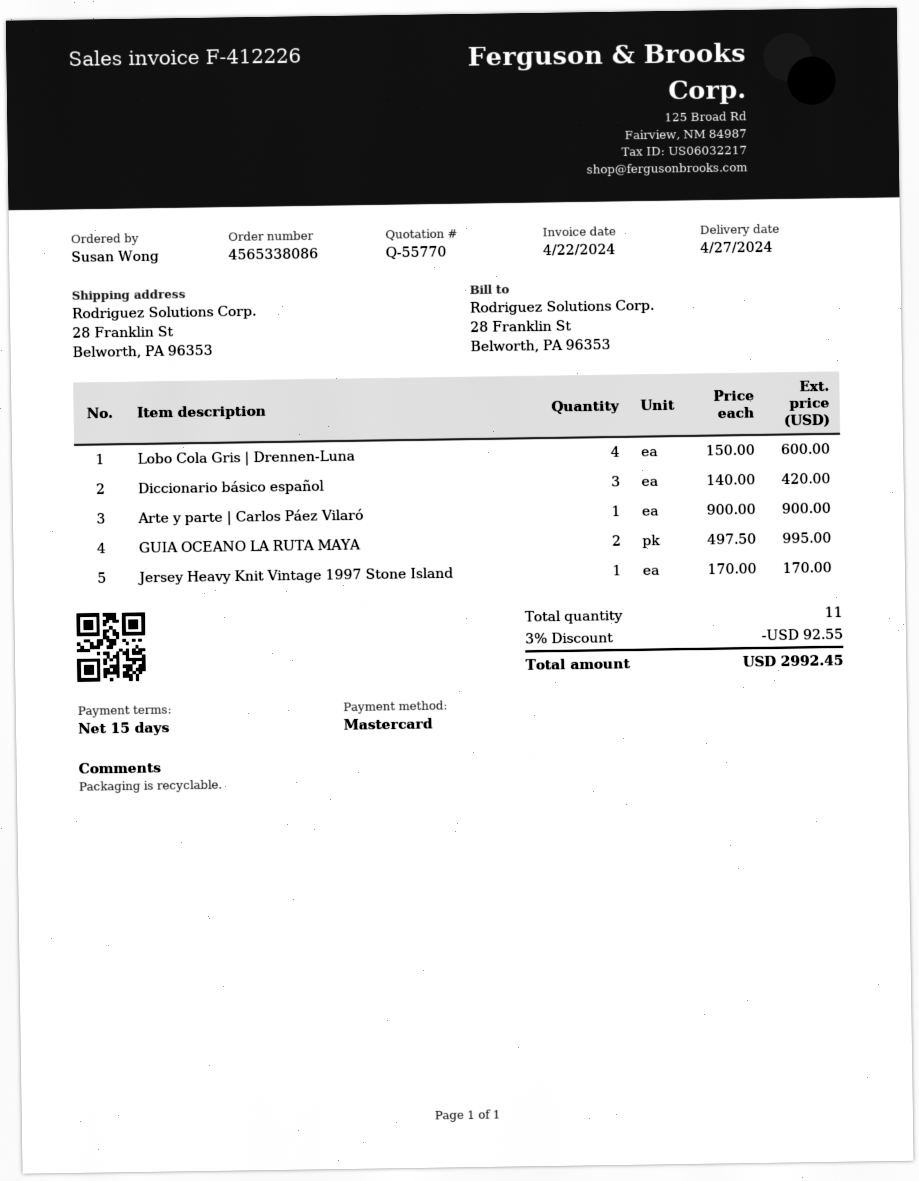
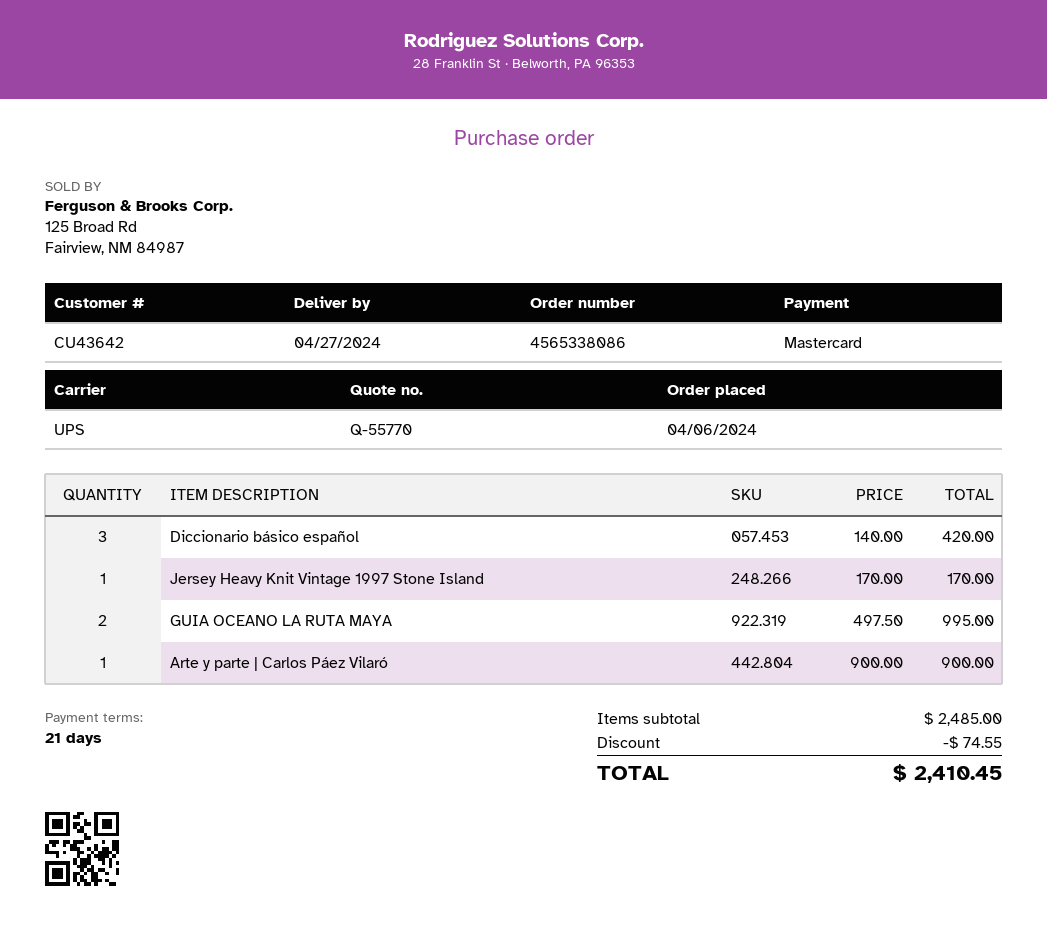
payment terms: 15 days -> 21 days
Lobo Cola Gris | Drennen-Luna: 4 x 150.00 = 600.00 -> none
discount: 92.55 -> 74.55
total: 2992.45 -> 2410.45

